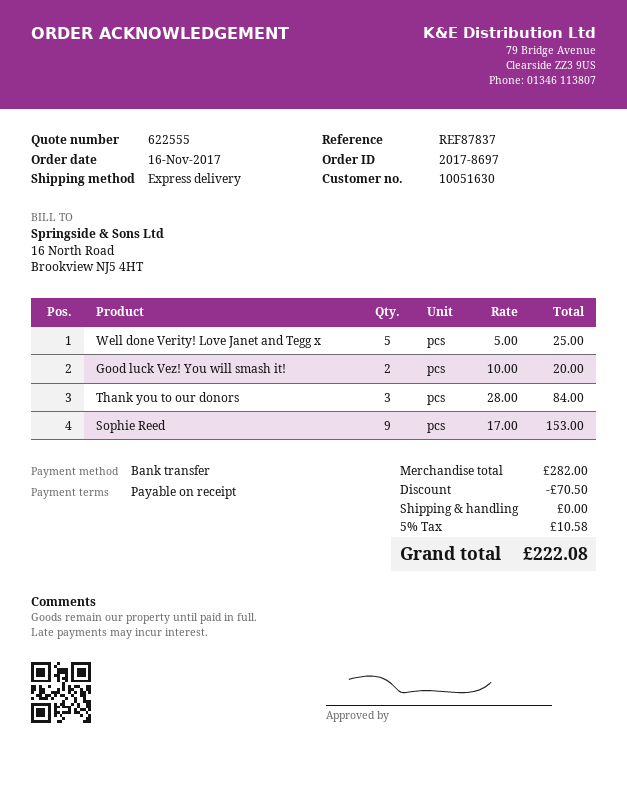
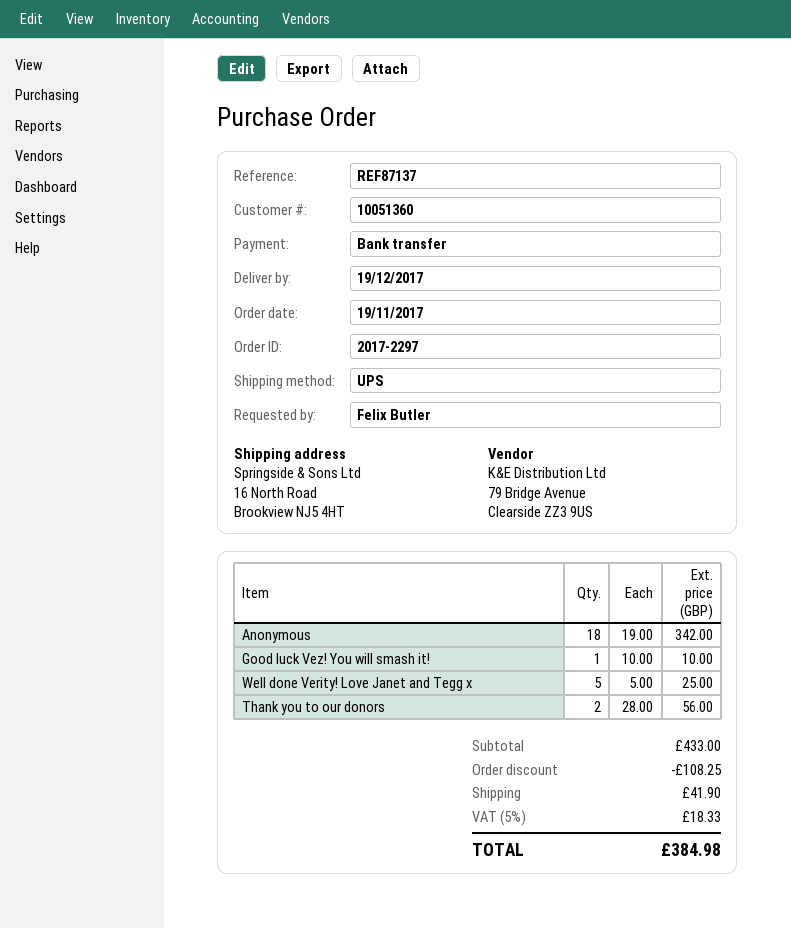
order number: 2017-8697 -> 2017-2297
order date: 2017-11-16 -> 2017-11-19
customer number: 10051630 -> 10051360
reference: REF87837 -> REF87137
shipping method: express -> UPS
Good luck Vez! You will smash it!: 2 x 10.00 = 20.00 -> 1 x 10.00 = 10.00
Thank you to our donors: 3 x 28.00 = 84.00 -> 2 x 28.00 = 56.00
Sophie Reed: 9 x 17.00 = 153.00 -> none
Anonymous: none -> 18 x 19.00 = 342.00
subtotal: 282.00 -> 433.00
discount: 70.50 -> 108.25
shipping: 0.00 -> 41.90
tax: 5% = 10.58 -> 5% = 18.33
total: 222.08 -> 384.98

